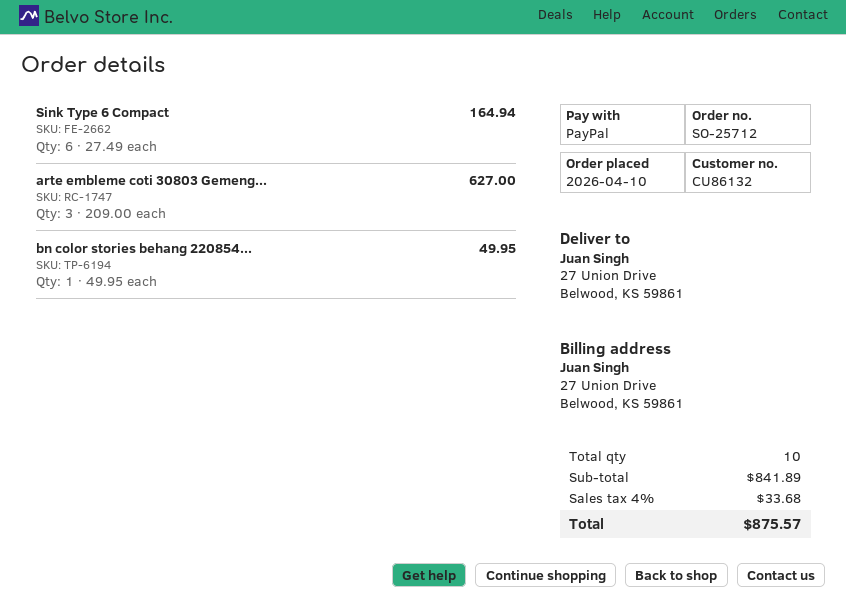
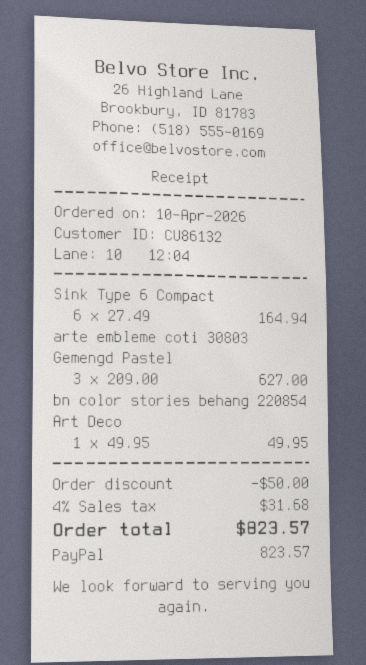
discount: none -> 50.00
tax: 4% = 33.68 -> 4% = 31.68
total: 875.57 -> 823.57

